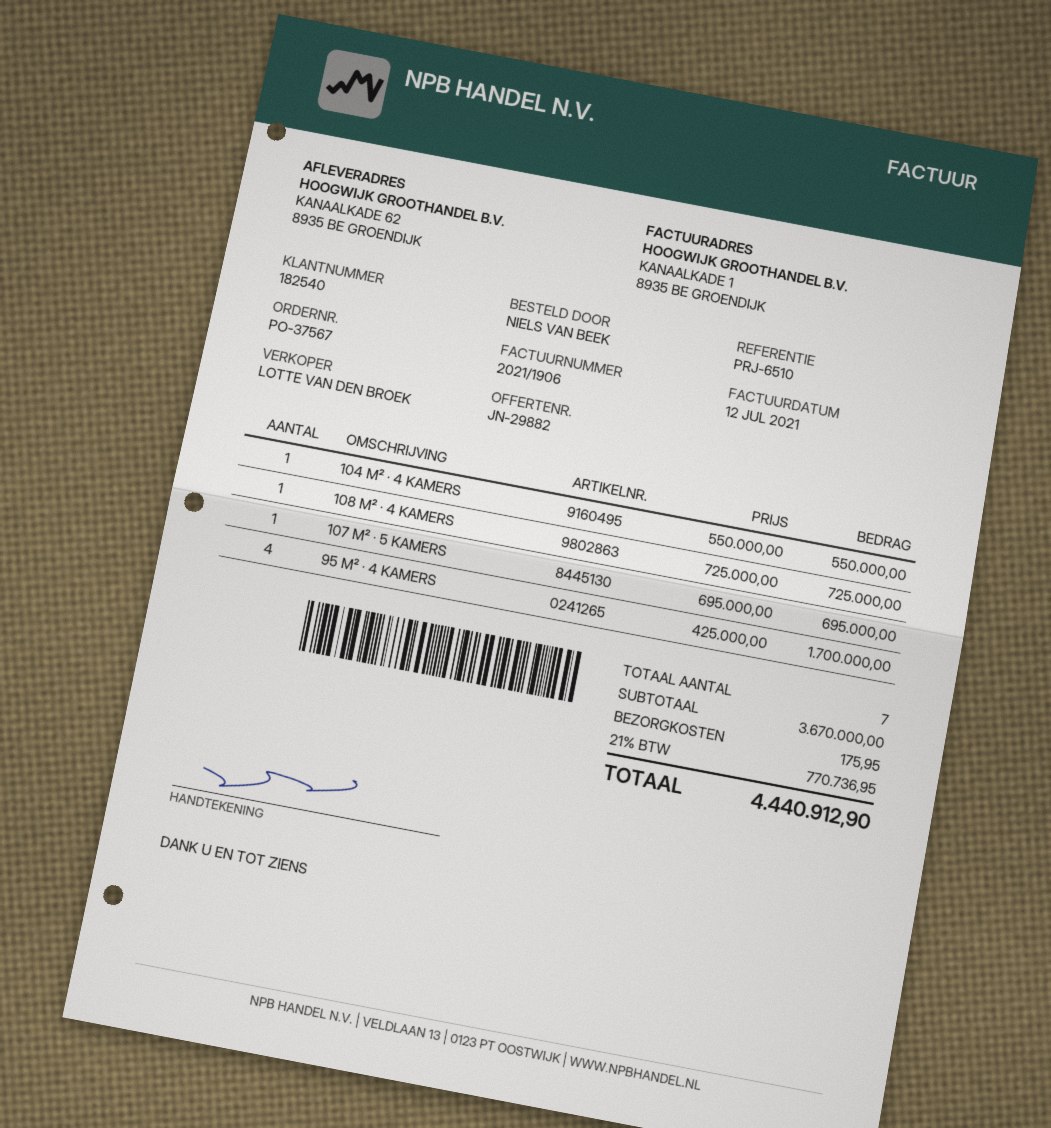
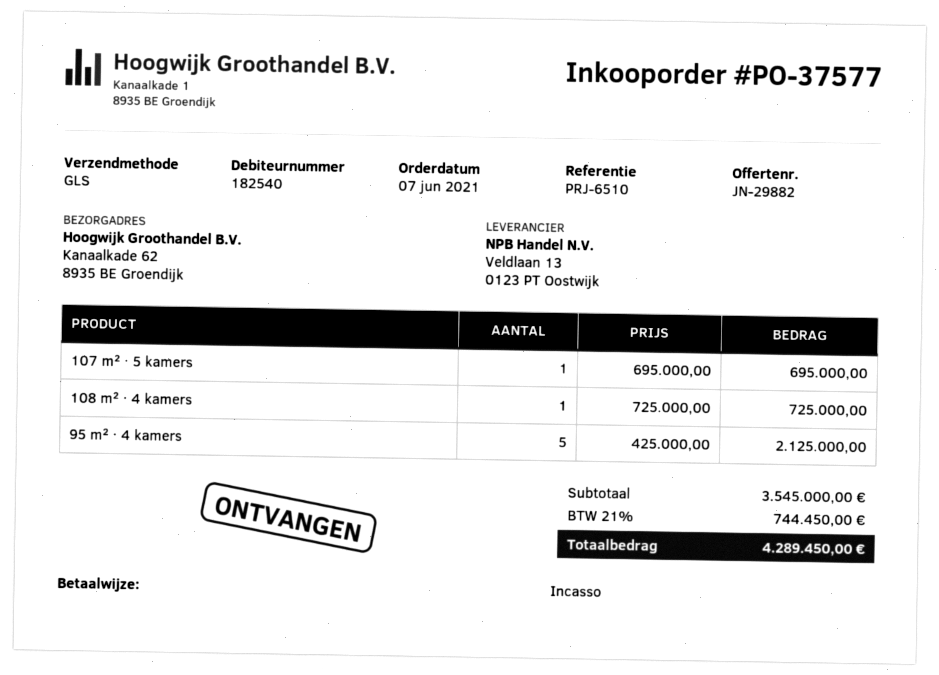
order number: PO-37567 -> PO-37577
104 M² · 4 KAMERS: 1 x 550000.00 = 550000.00 -> none
95 M² · 4 KAMERS: 4 x 425000.00 = 1700000.00 -> 5 x 425000.00 = 2125000.00
subtotal: 3670000.00 -> 3545000.00
shipping: 175.95 -> none
tax: 21% = 770736.95 -> 21% = 744450.00
total: 4440912.90 -> 4289450.00

